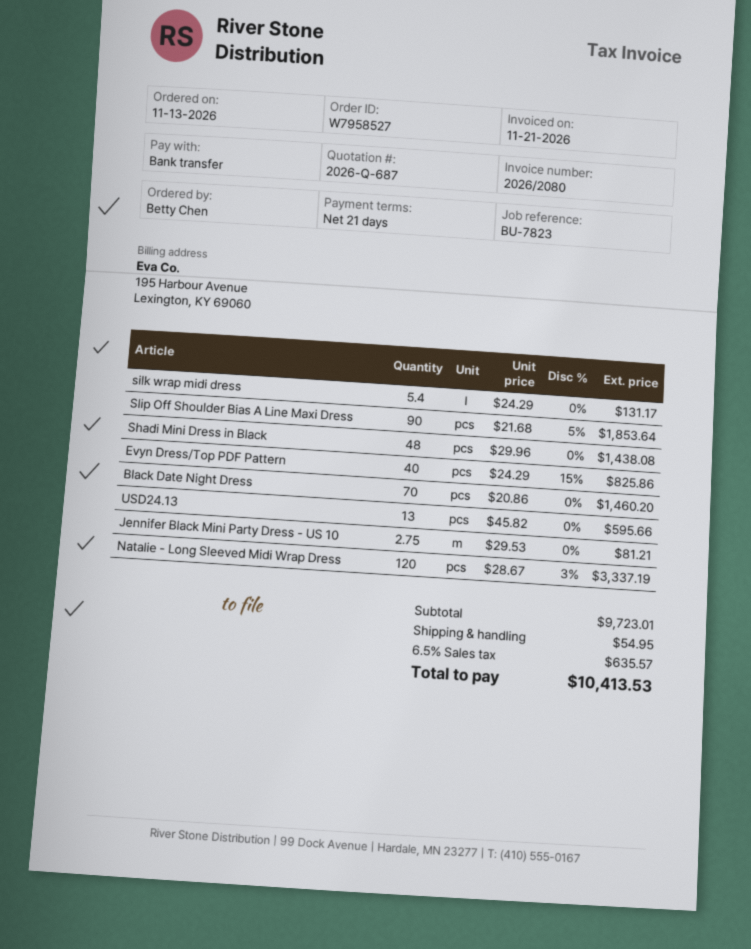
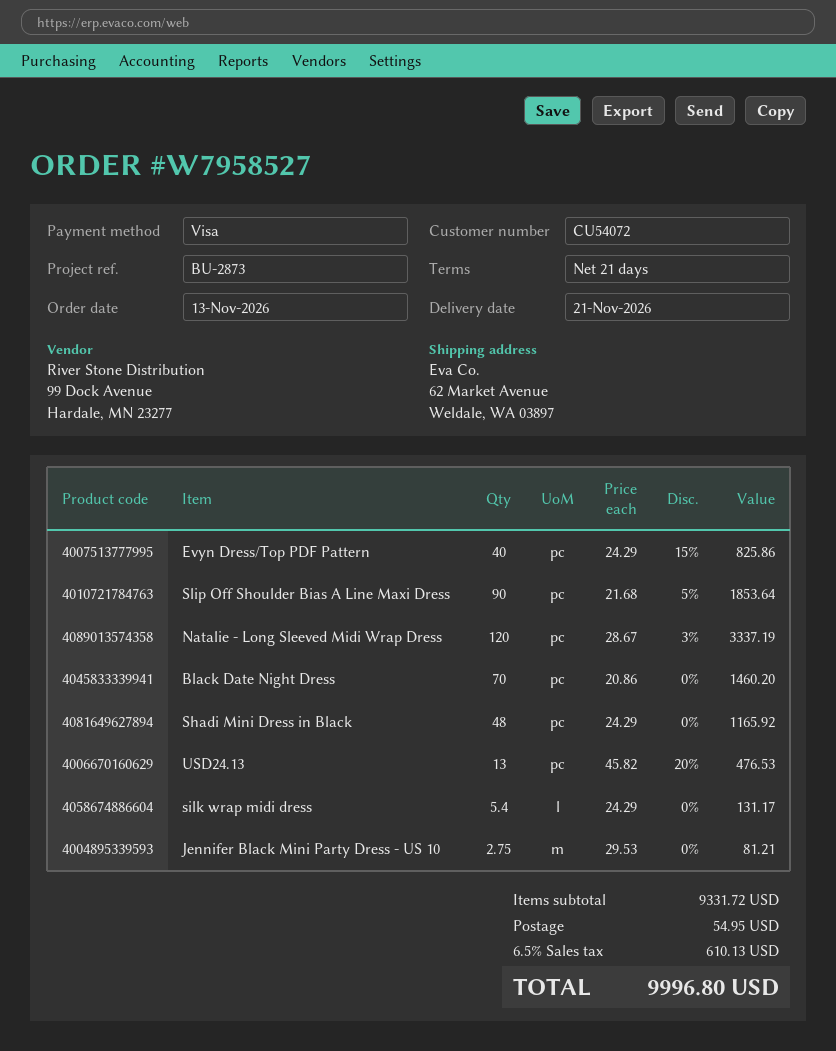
reference: BU-7823 -> BU-2873
payment method: bank transfer -> Visa
Shadi Mini Dress in Black: 48 x 29.96 = 1438.08 -> 48 x 24.29 = 1165.92
USD24.13: 13 x 45.82 = 595.66 -> 13 x 45.82 - 20% = 476.53
subtotal: 9723.01 -> 9331.72
tax: 6.5% = 635.57 -> 6.5% = 610.13
total: 10413.53 -> 9996.80

